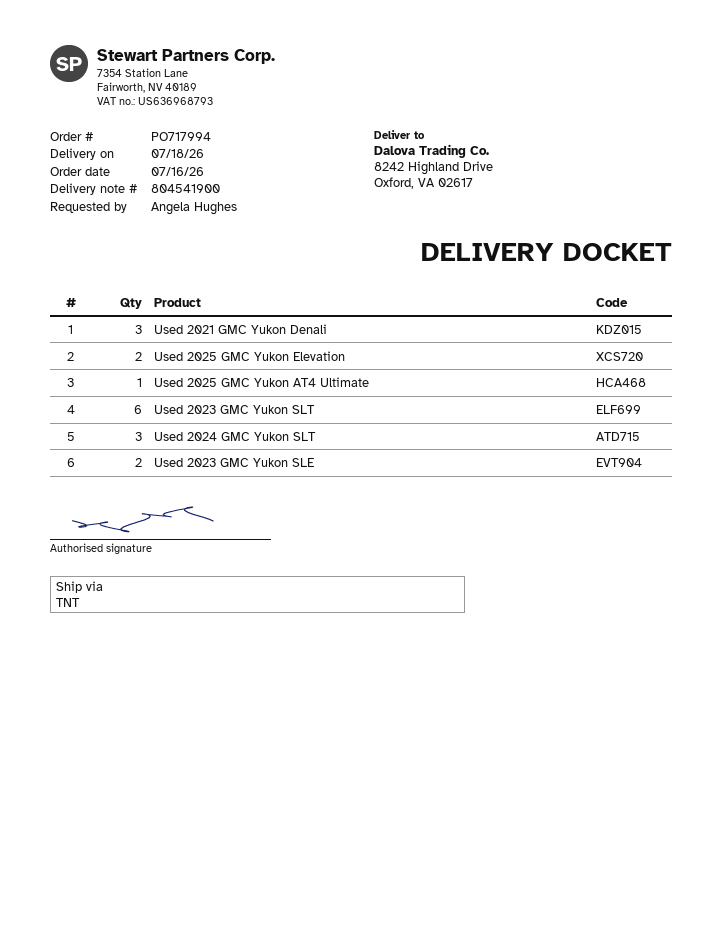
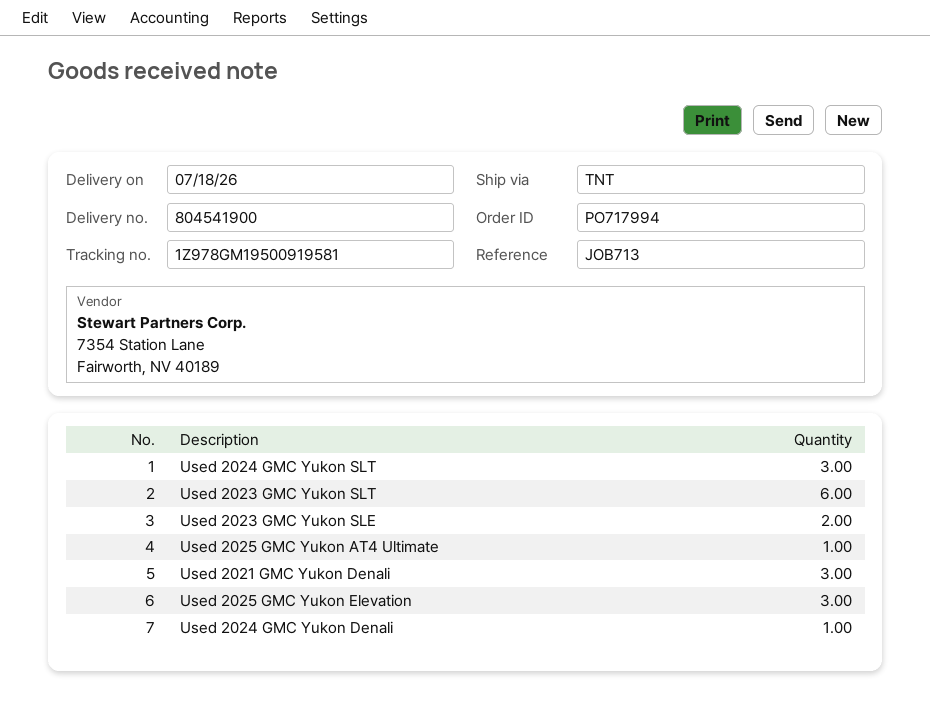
Used 2025 GMC Yukon Elevation: 2 -> 3
Used 2024 GMC Yukon Denali: none -> 1

